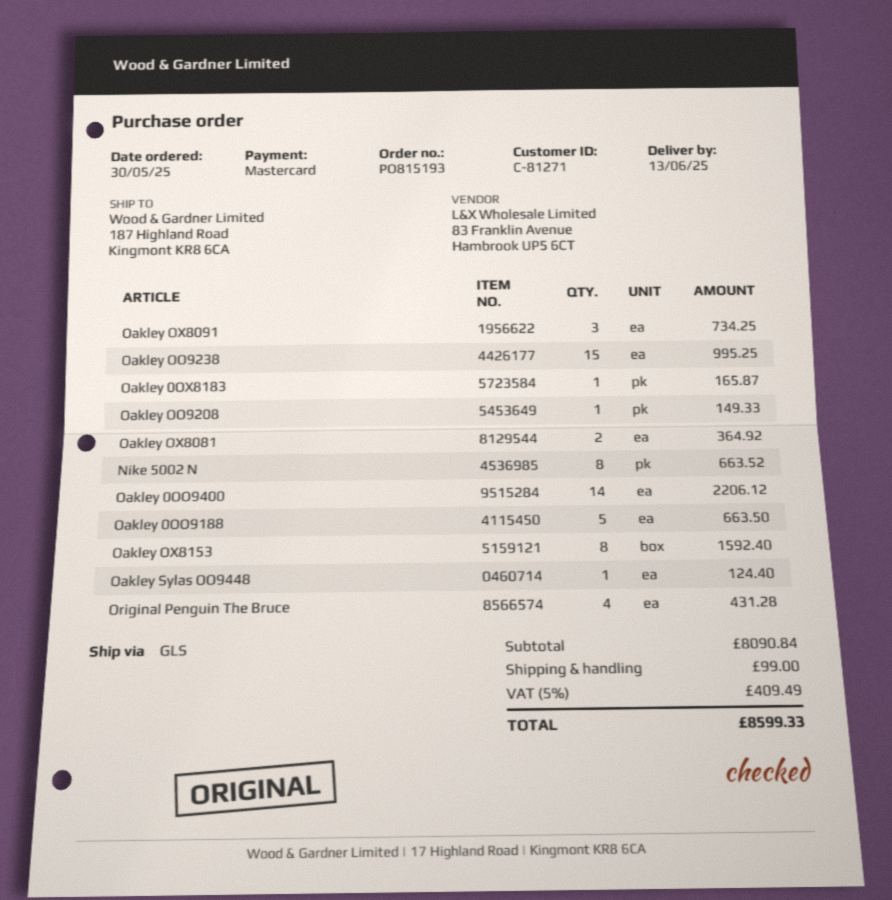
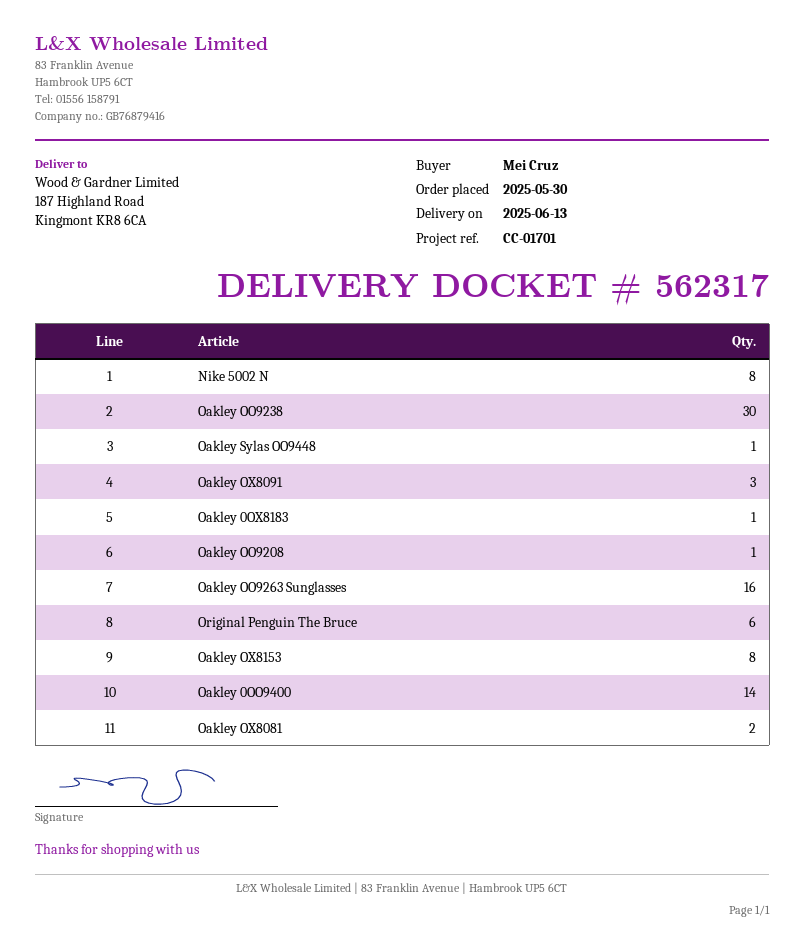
Oakley OO9238: 15 -> 30
Oakley 0OO9188: 5 -> none
Original Penguin The Bruce: 4 -> 6
Oakley OO9263 Sunglasses: none -> 16

